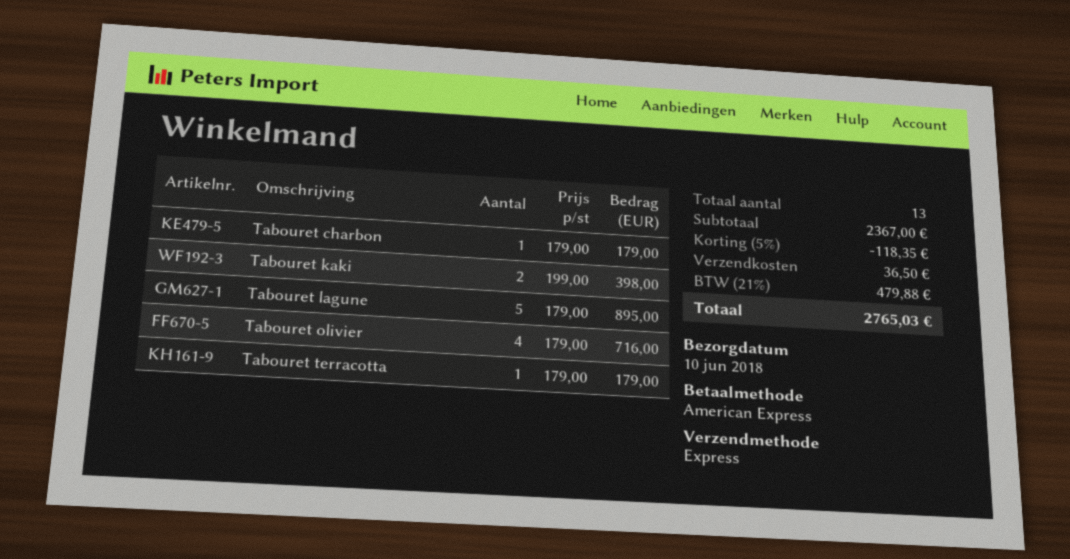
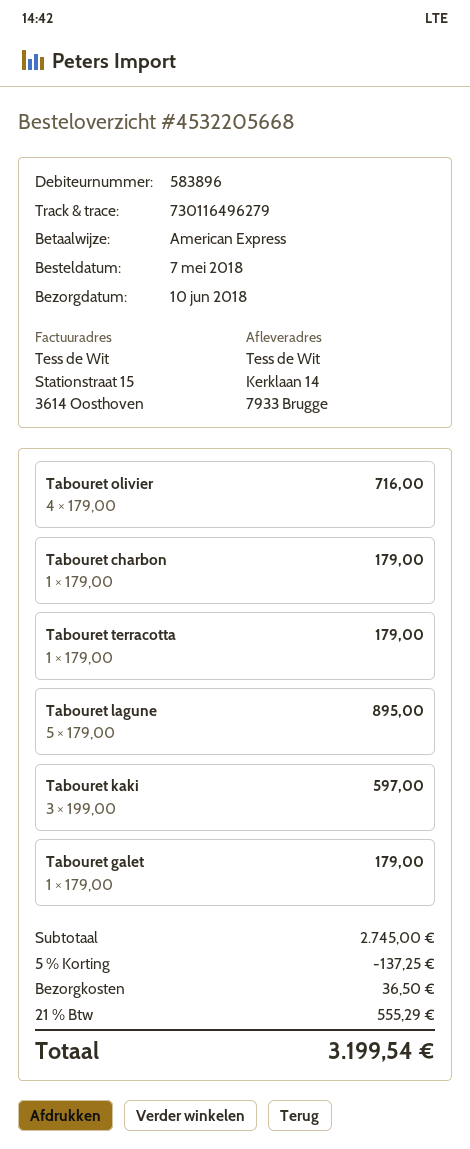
Tabouret kaki: 2 x 199.00 = 398.00 -> 3 x 199.00 = 597.00
Tabouret galet: none -> 1 x 179.00 = 179.00
subtotal: 2367.00 -> 2745.00
discount: 5% = 118.35 -> 5% = 137.25
tax: 21% = 479.88 -> 21% = 555.29
total: 2765.03 -> 3199.54

